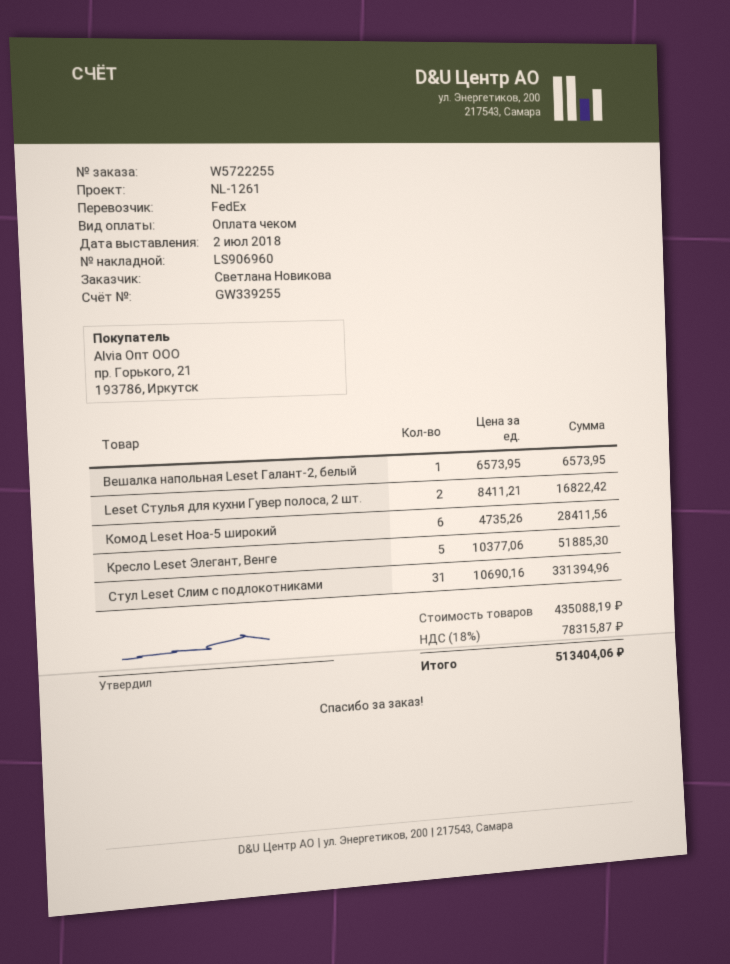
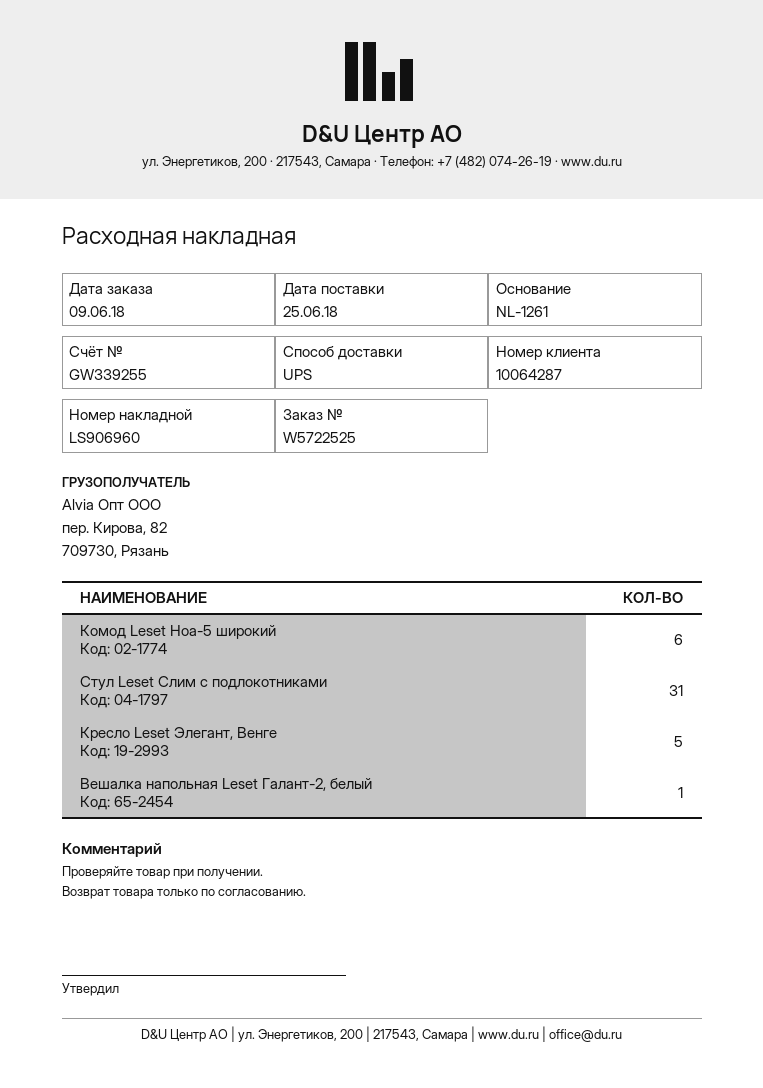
order number: W5722255 -> W5722525
shipping method: FedEx -> UPS
Leset Стулья для кухни Гувер полоса, 2 шт.: 2 -> none

